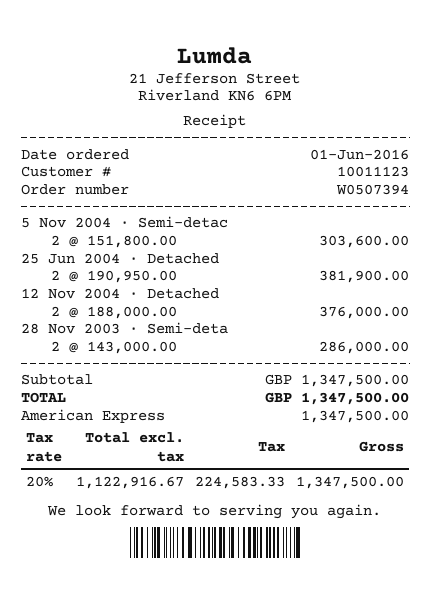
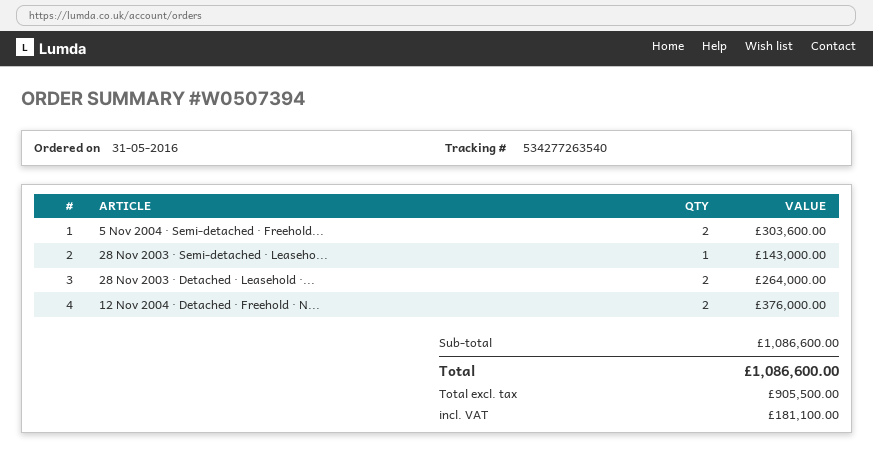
order date: 2016-06-01 -> 2016-05-31
25 Jun 2004 · Detached: 2 for 381900.00 -> none
28 Nov 2003 · Semi-deta: 2 for 286000.00 -> 1 for 143000.00
28 Nov 2003 · Detached · Leasehold ·...: none -> 2 for 264000.00
subtotal: 1347500.00 -> 1086600.00
net: 1122916.67 -> 905500.00
tax: 224583.33 -> 181100.00
total: 1347500.00 -> 1086600.00

